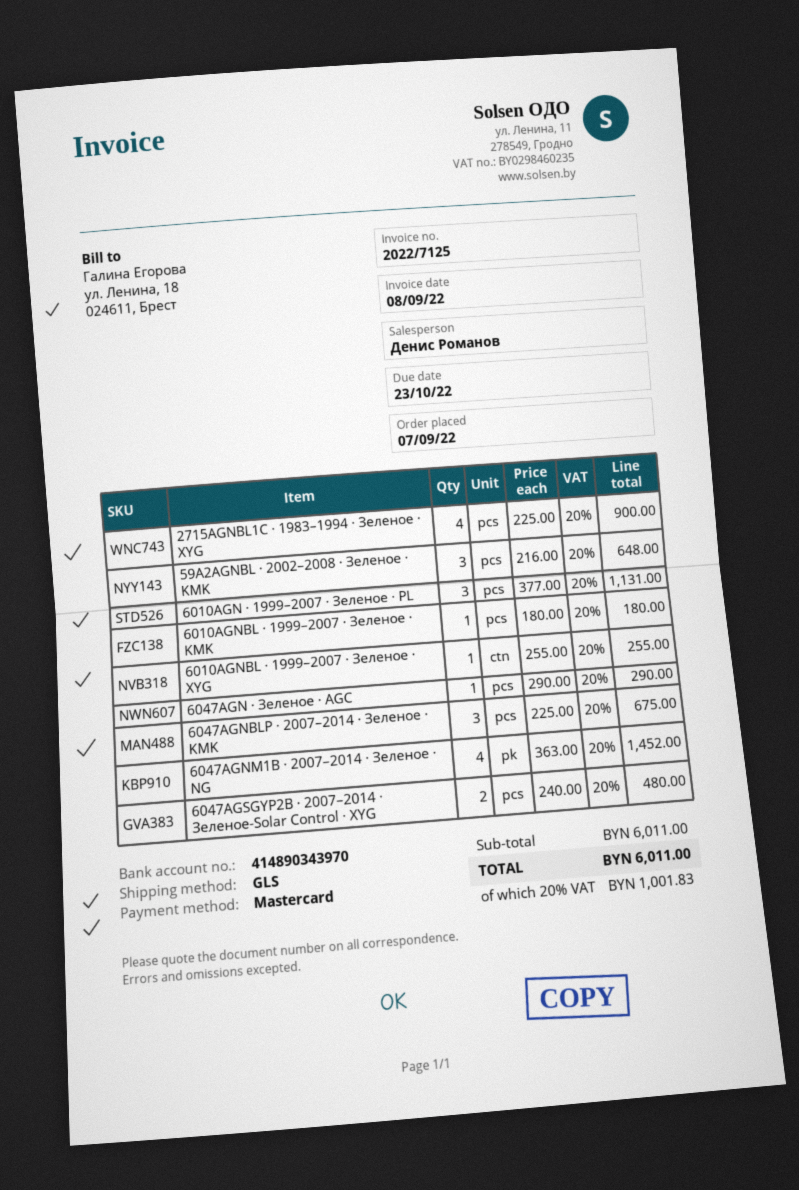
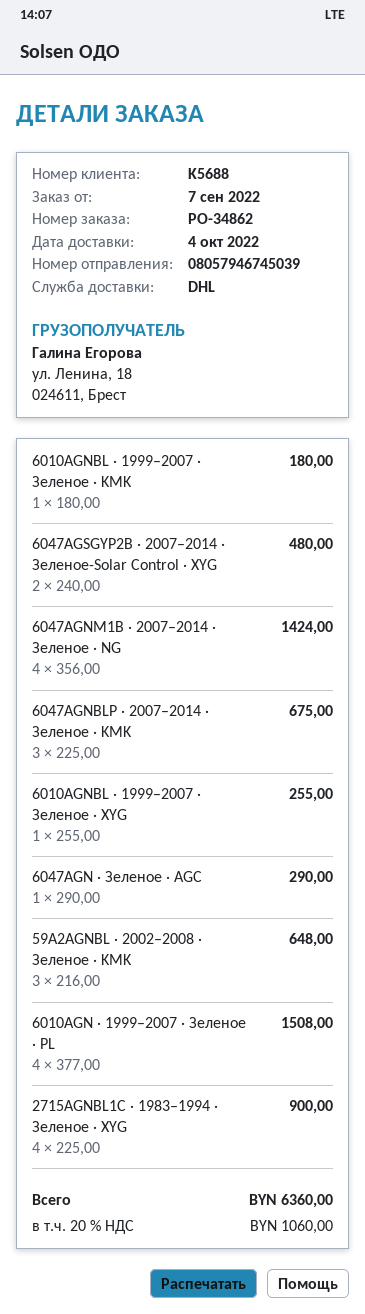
shipping method: GLS -> DHL
6010AGN · 1999–2007 · Зеленое · PL: 3 x 377.00 = 1131.00 -> 4 x 377.00 = 1508.00
6047AGNM1B · 2007–2014 · Зеленое · NG: 4 x 363.00 = 1452.00 -> 4 x 356.00 = 1424.00
tax: 20% = 1001.83 -> 20% = 1060.00
total: 6011.00 -> 6360.00

